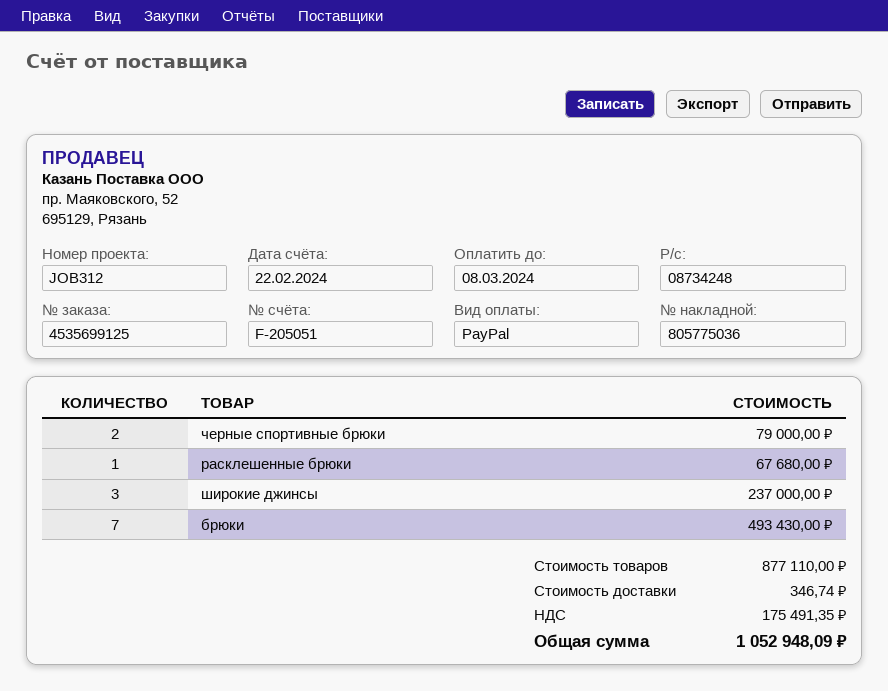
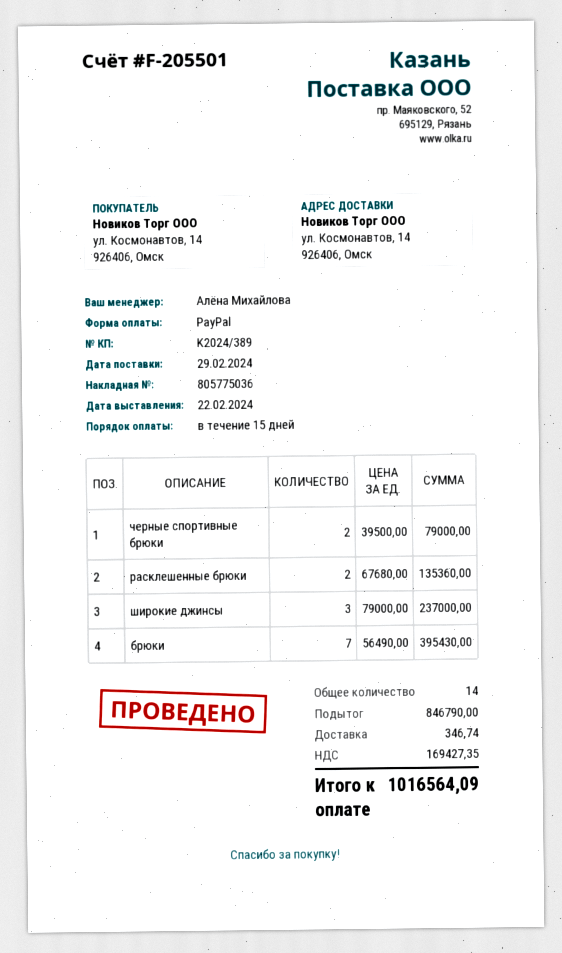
invoice number: F-205051 -> F-205501
расклешенные брюки: 1 for 67680.00 -> 2 for 135360.00
брюки: 7 for 493430.00 -> 7 for 395430.00
subtotal: 877110.00 -> 846790.00
tax: 175491.35 -> 169427.35
total: 1052948.09 -> 1016564.09

